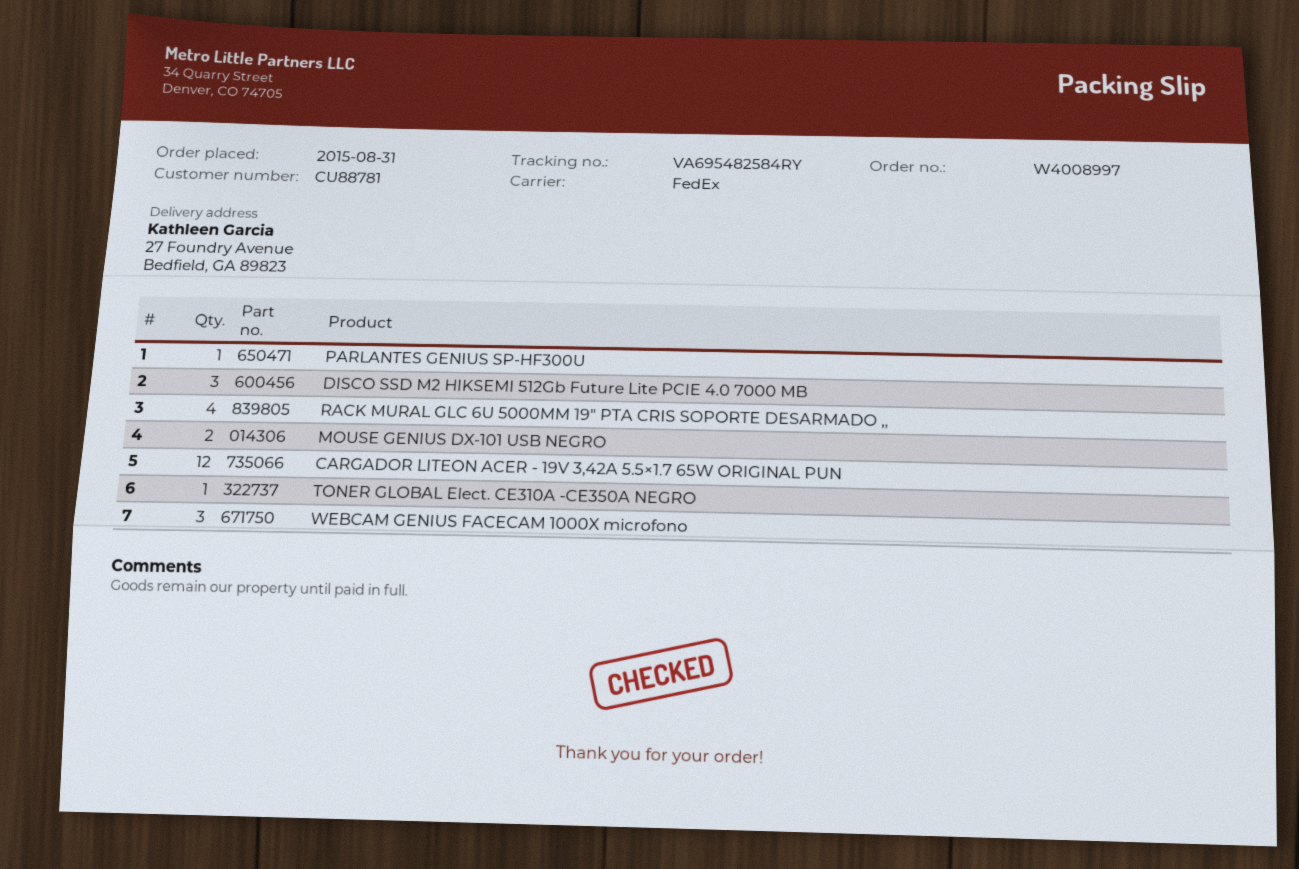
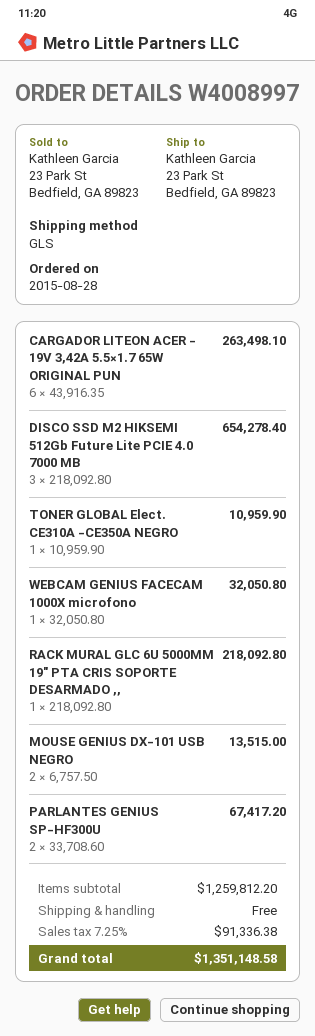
order date: 2015-08-31 -> 2015-08-28
shipping method: FedEx -> GLS
ship to: 27 Foundry Avenue, Bedfield, GA 89823 -> 23 Park St, Bedfield, GA 89823
PARLANTES GENIUS SP-HF300U: 1 -> 2
RACK MURAL GLC 6U 5000MM 19" PTA CRIS SOPORTE DESARMADO ,,: 4 -> 1
CARGADOR LITEON ACER - 19V 3,42A 5.5×1.7 65W ORIGINAL PUN: 12 -> 6
WEBCAM GENIUS FACECAM 1000X microfono: 3 -> 1

